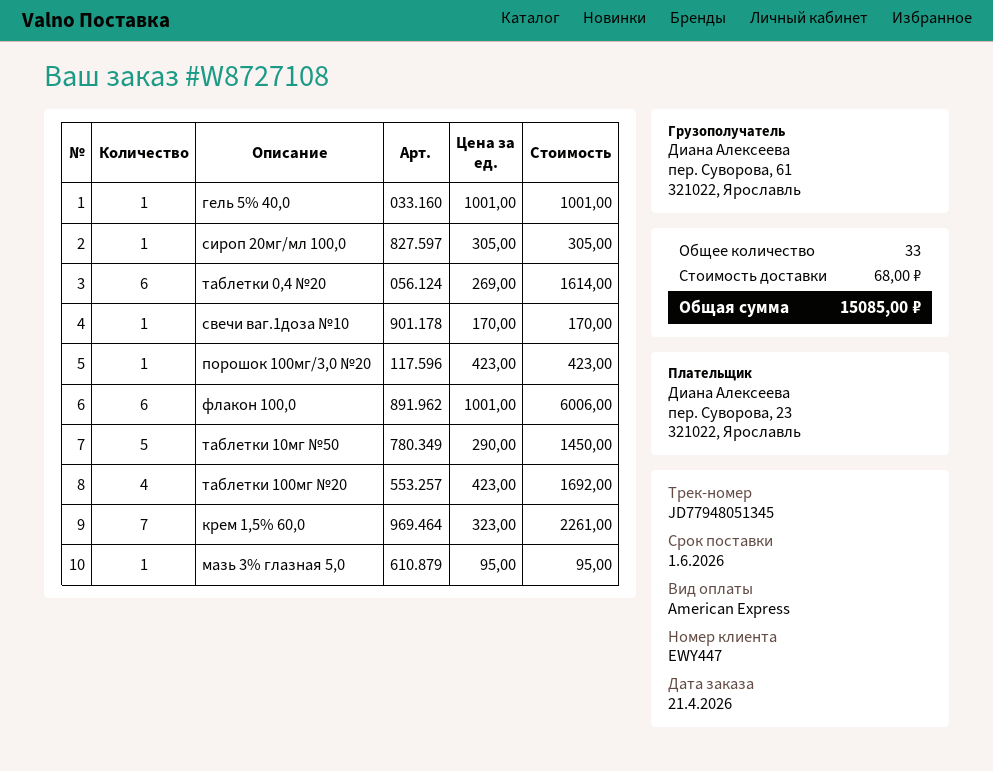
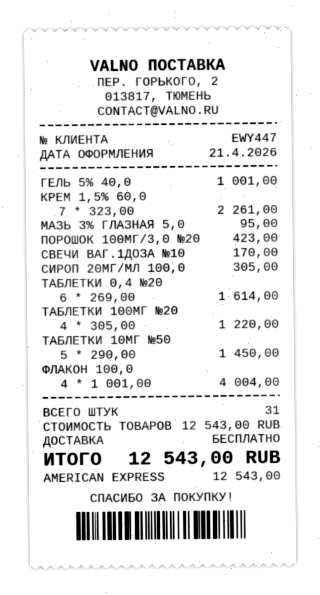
флакон 100,0: 6 x 1001.00 = 6006.00 -> 4 x 1001.00 = 4004.00
таблетки 100мг №20: 4 x 423.00 = 1692.00 -> 4 x 305.00 = 1220.00
total quantity: 33 -> 31
shipping: 68.00 -> 0.00
total: 15085.00 -> 12543.00

